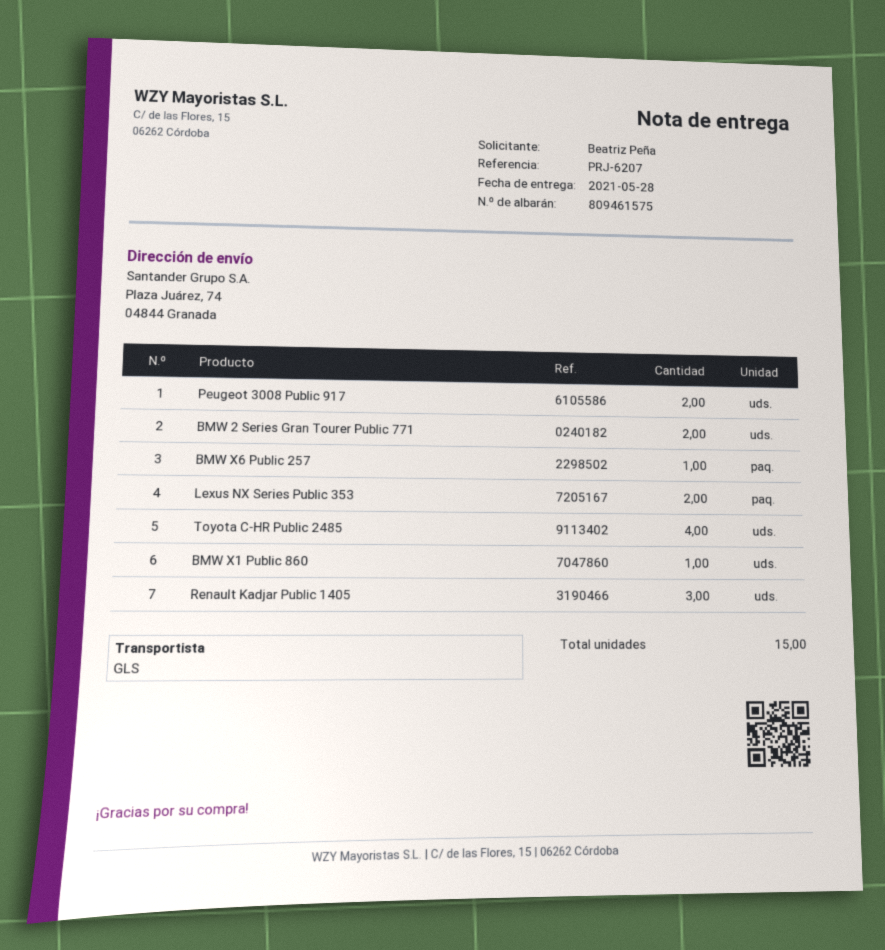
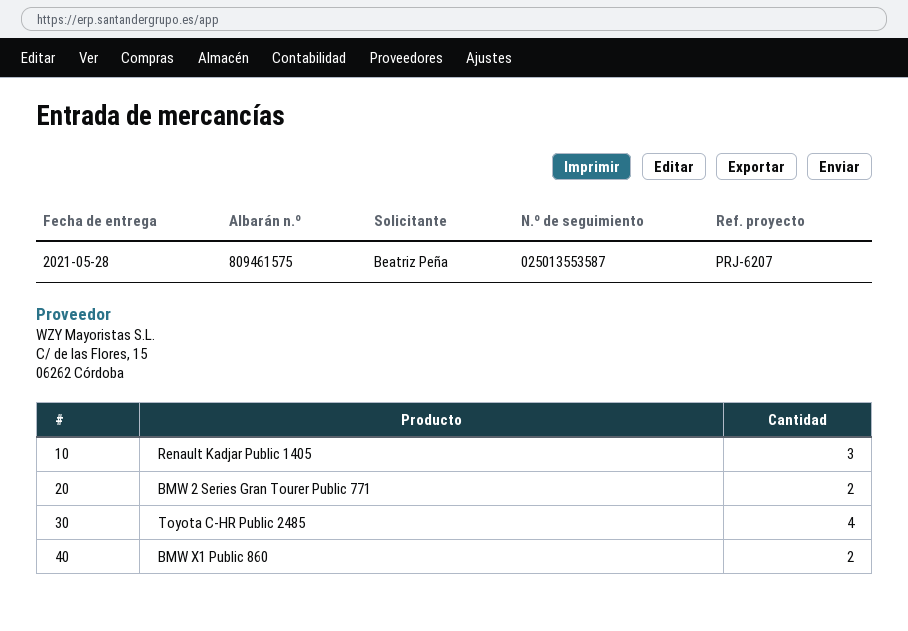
Peugeot 3008 Public 917: 2 -> none
BMW X6 Public 257: 1 -> none
Lexus NX Series Public 353: 2 -> none
BMW X1 Public 860: 1 -> 2

